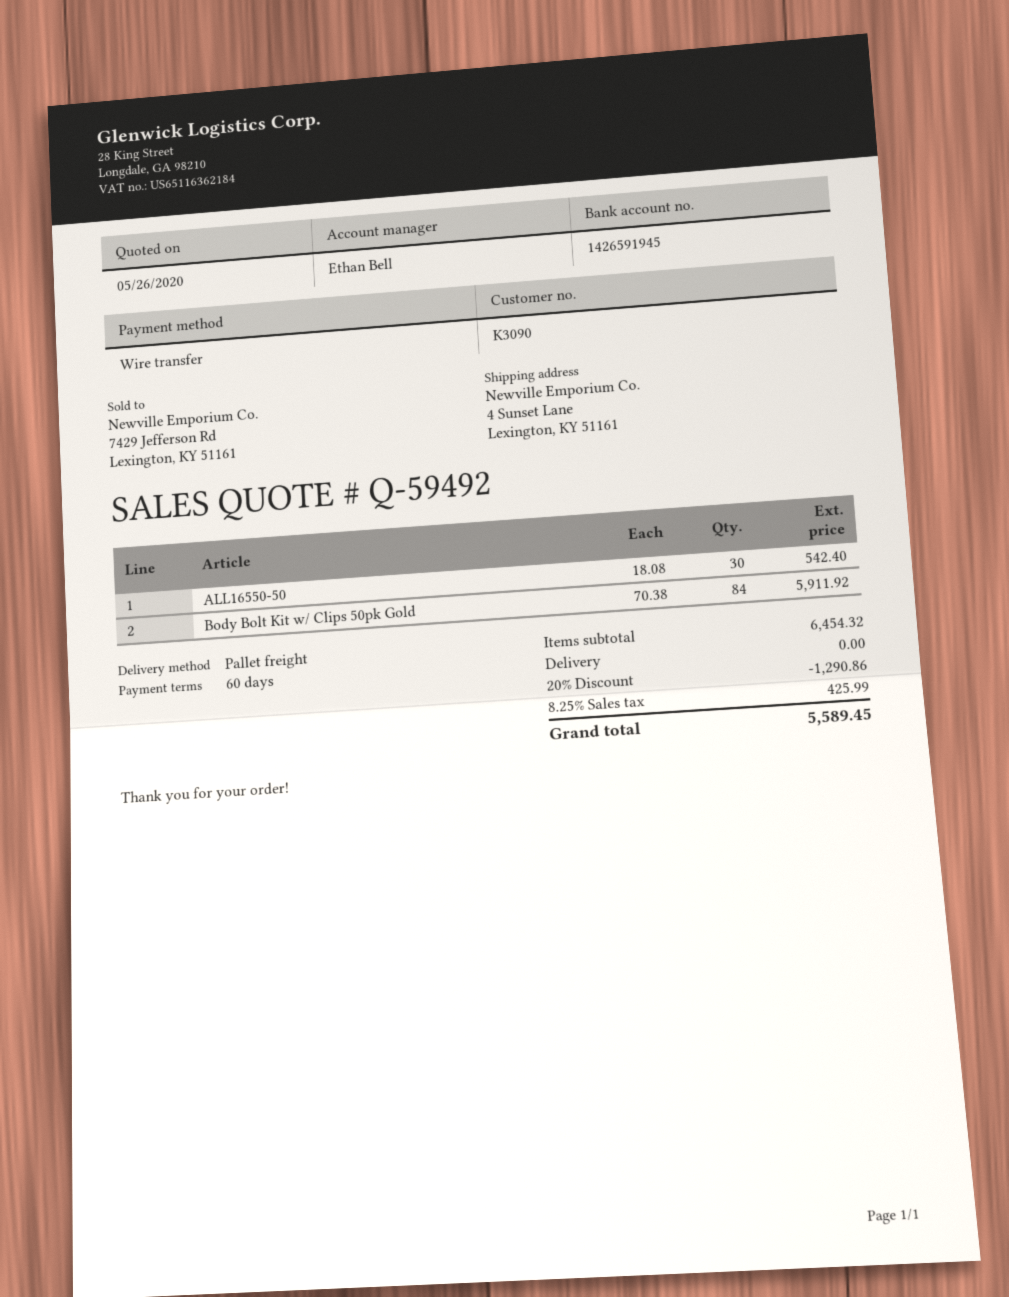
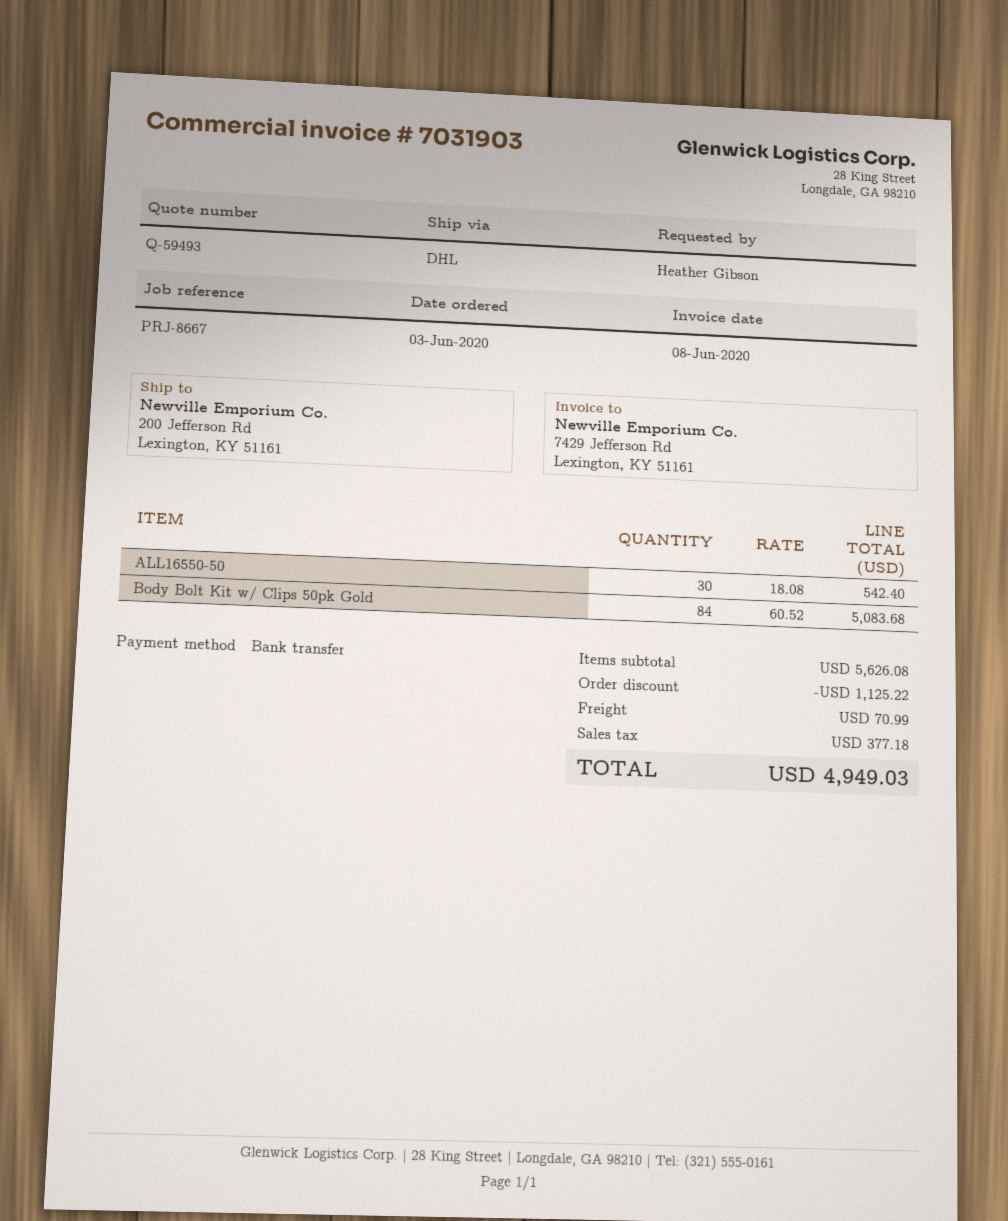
quote number: Q-59492 -> Q-59493
shipping method: pallet freight -> DHL
ship to: 4 Sunset Lane, Lexington, KY 51161 -> 200 Jefferson Rd, Lexington, KY 51161
Body Bolt Kit w/ Clips 50pk Gold: 84 x 70.38 = 5911.92 -> 84 x 60.52 = 5083.68
subtotal: 6454.32 -> 5626.08
discount: 1290.86 -> 1125.22
shipping: 0.00 -> 70.99
tax: 425.99 -> 377.18
total: 5589.45 -> 4949.03

